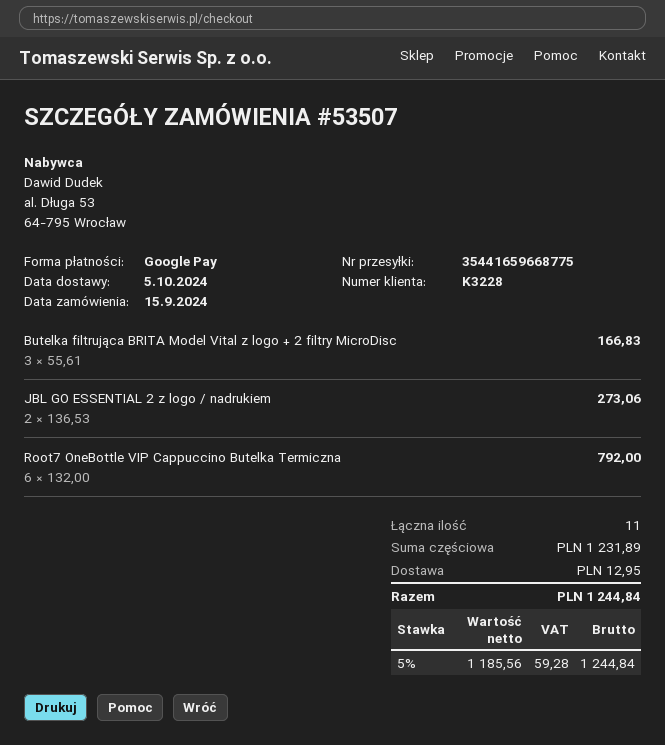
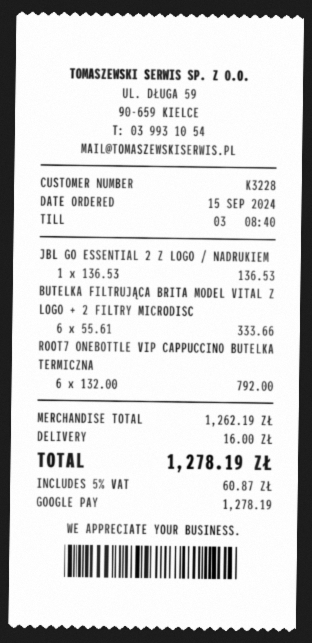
Butelka filtrująca BRITA Model Vital z logo + 2 filtry MicroDisc: 3 x 55.61 = 166.83 -> 6 x 55.61 = 333.66
JBL GO ESSENTIAL 2 z logo / nadrukiem: 2 x 136.53 = 273.06 -> 1 x 136.53 = 136.53
subtotal: 1231.89 -> 1262.19
shipping: 12.95 -> 16.00
tax: 5% = 59.28 -> 5% = 60.87
total: 1244.84 -> 1278.19

